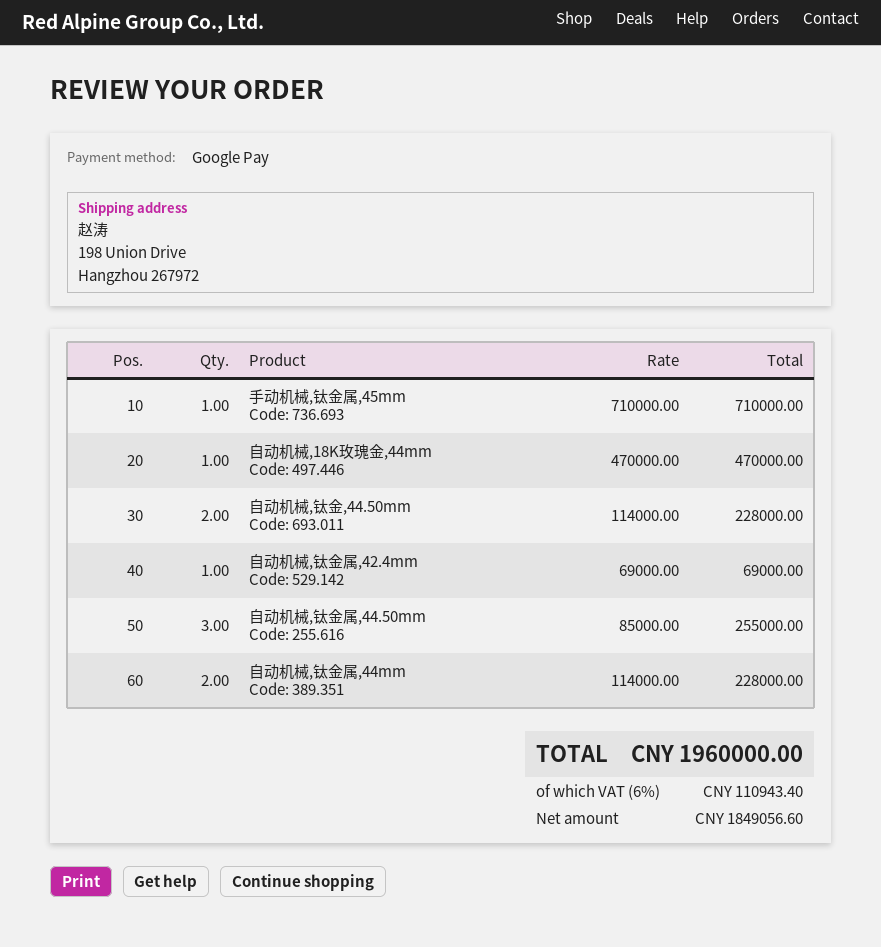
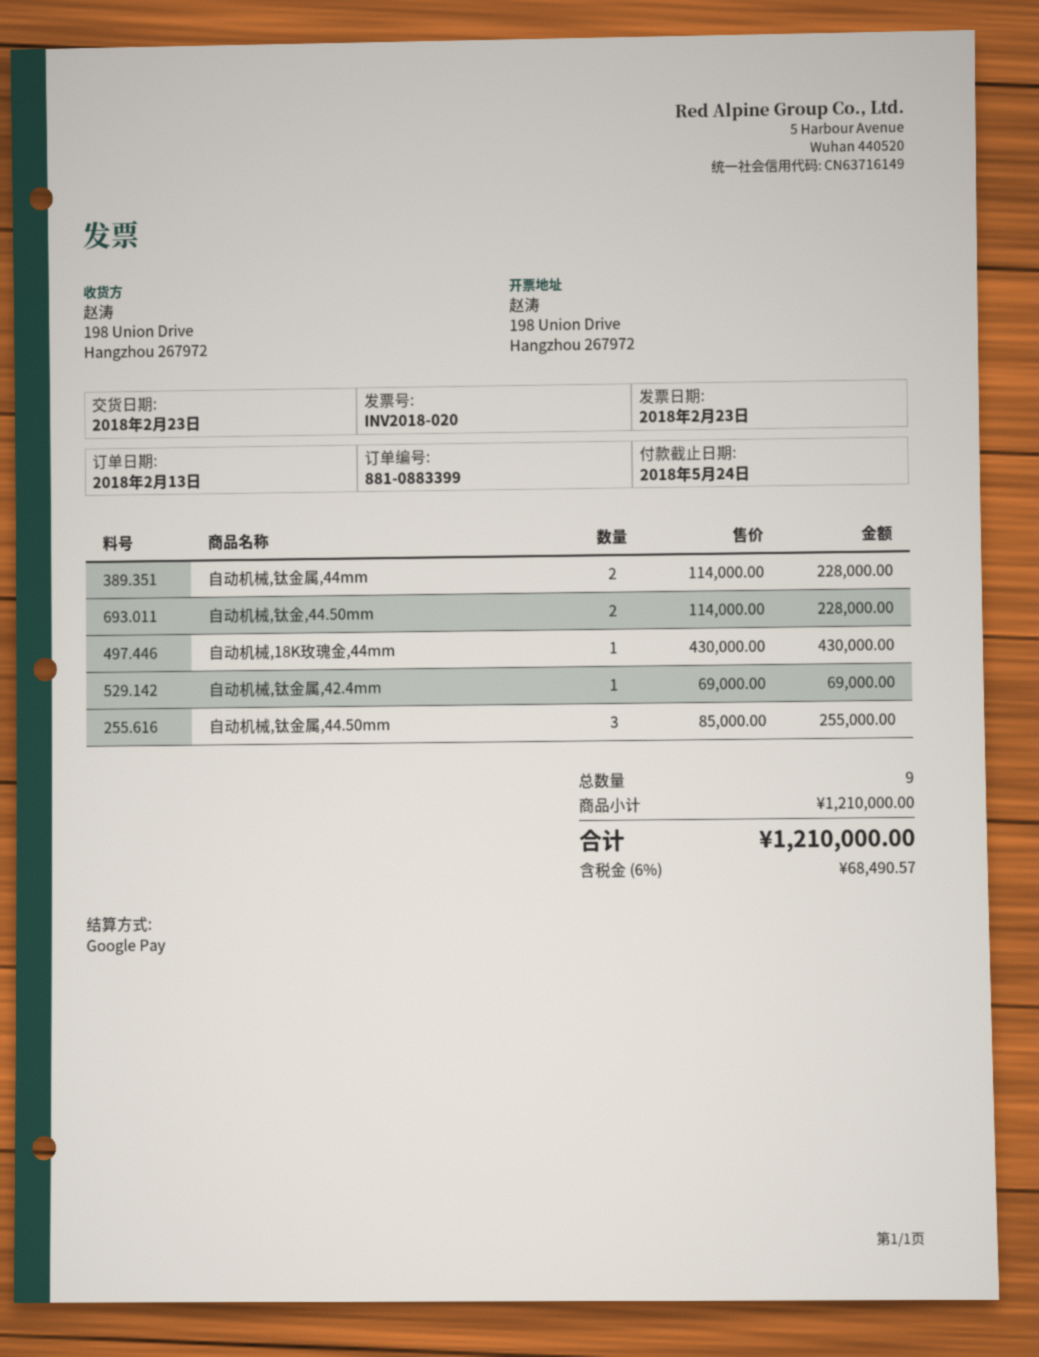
手动机械,钛金属,45mm: 1 x 710000.00 = 710000.00 -> none
自动机械,18K玫瑰金,44mm: 1 x 470000.00 = 470000.00 -> 1 x 430000.00 = 430000.00
tax: 6% = 110943.40 -> 6% = 68490.57
total: 1960000.00 -> 1210000.00

